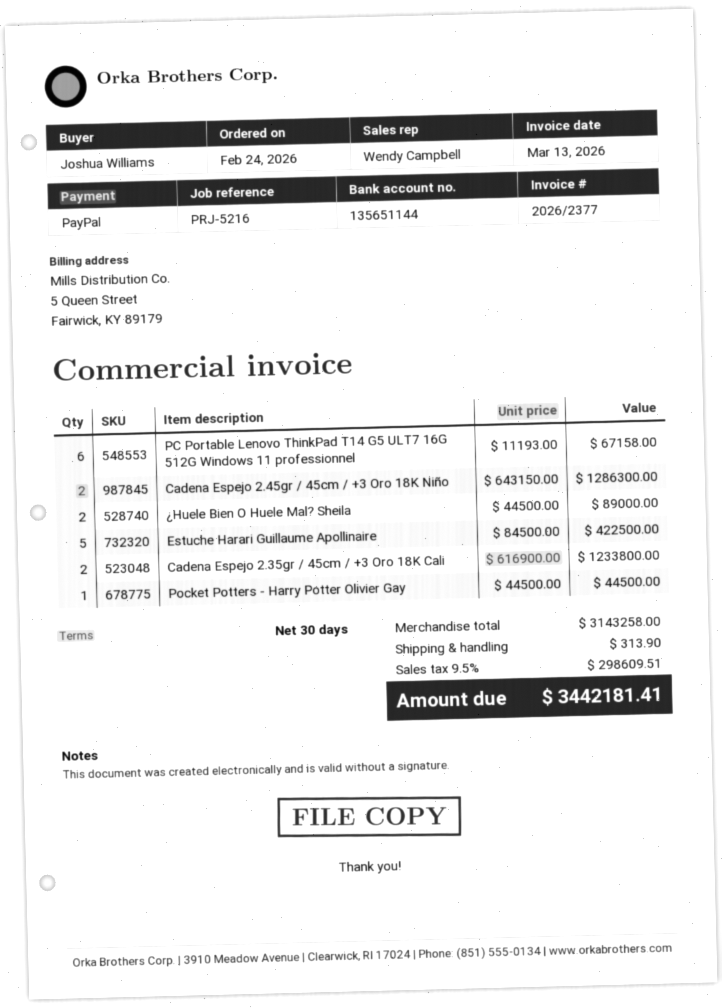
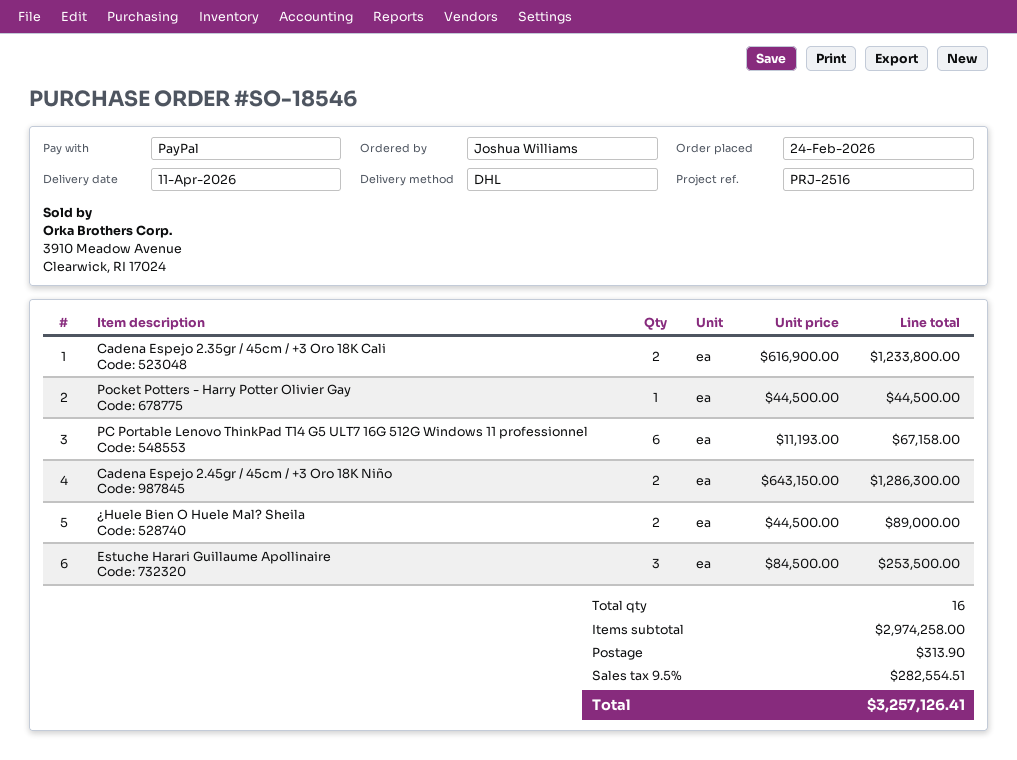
reference: PRJ-5216 -> PRJ-2516
Estuche Harari Guillaume Apollinaire: 5 x 84500.00 = 422500.00 -> 3 x 84500.00 = 253500.00
subtotal: 3143258.00 -> 2974258.00
tax: 9.5% = 298609.51 -> 9.5% = 282554.51
total: 3442181.41 -> 3257126.41

